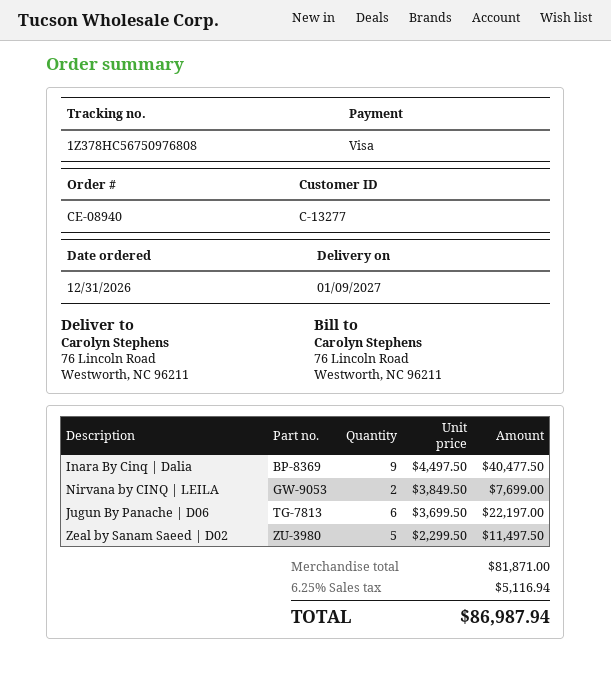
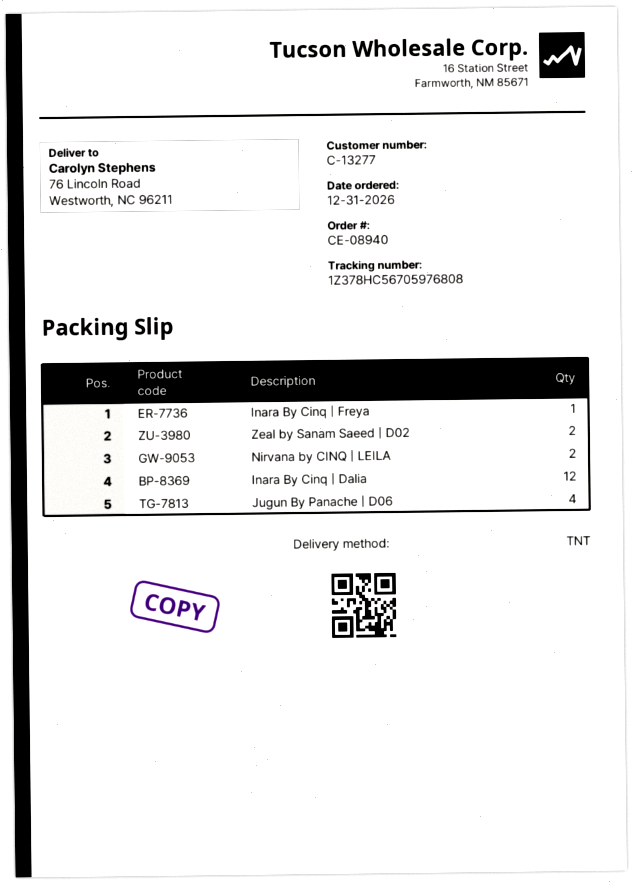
tracking number: 1Z378HC56750976808 -> 1Z378HC56705976808
Inara By Cinq | Dalia: 9 -> 12
Jugun By Panache | D06: 6 -> 4
Zeal by Sanam Saeed | D02: 5 -> 2
Inara By Cinq | Freya: none -> 1

